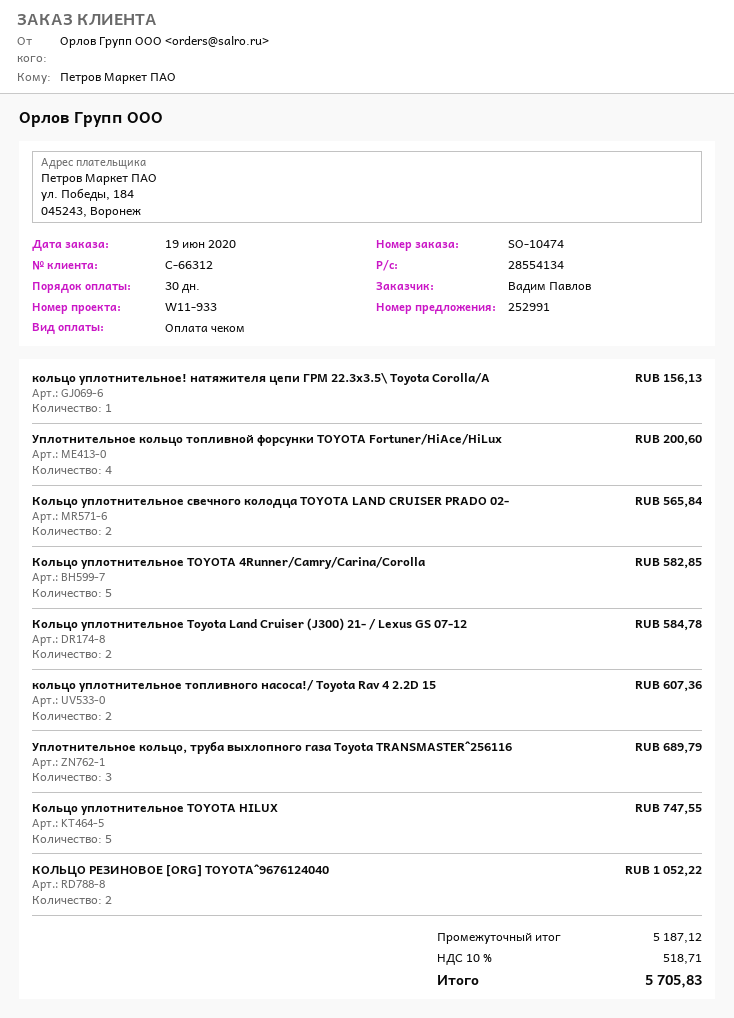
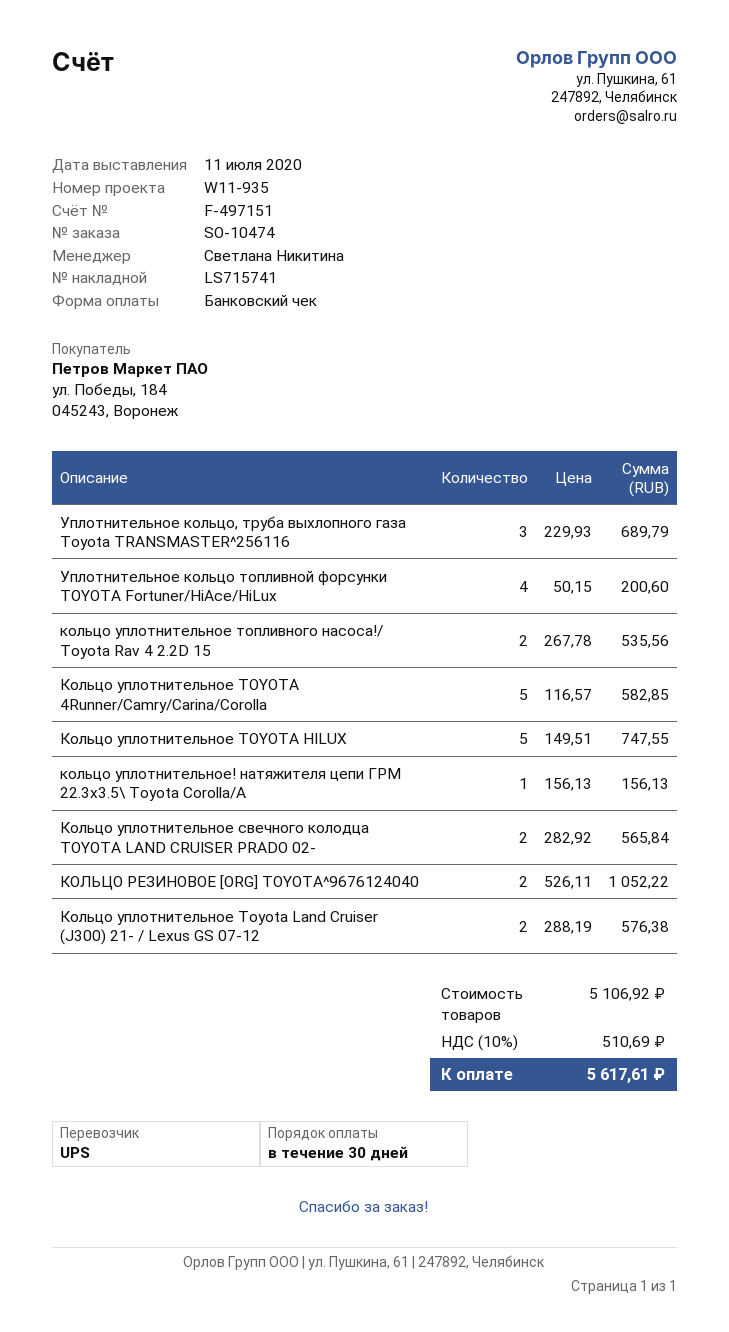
reference: W11-933 -> W11-935
Кольцо уплотнительное Toyota Land Cruiser (J300) 21- / Lexus GS 07-12: 2 for 584.78 -> 2 for 576.38
кольцо уплотнительное топливного насоса!/ Toyota Rav 4 2.2D 15: 2 for 607.36 -> 2 for 535.56
subtotal: 5187.12 -> 5106.92
tax: 10% = 518.71 -> 10% = 510.69
total: 5705.83 -> 5617.61

